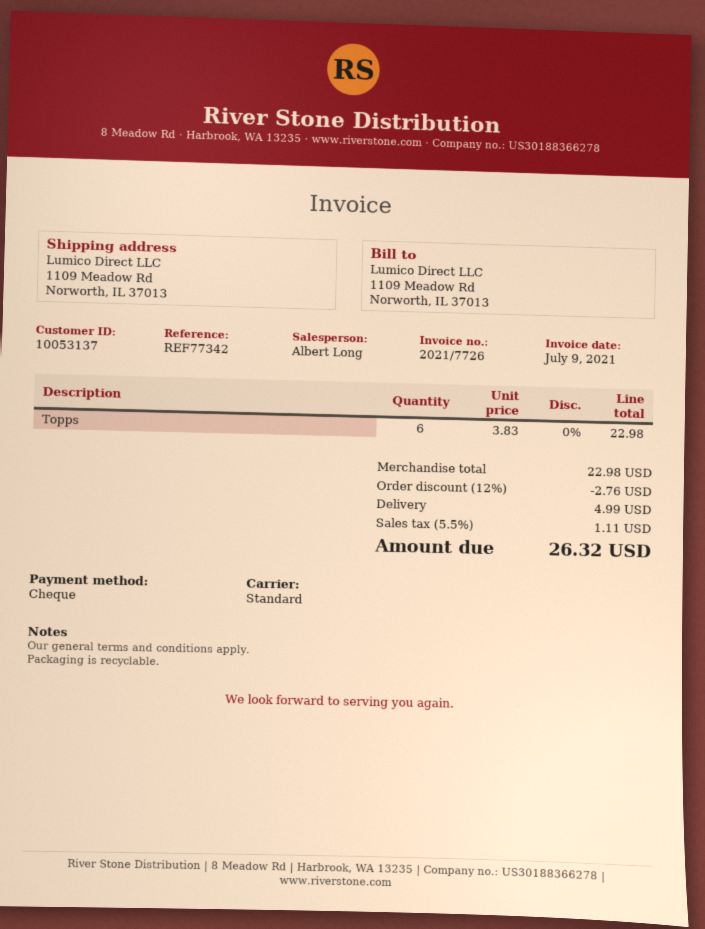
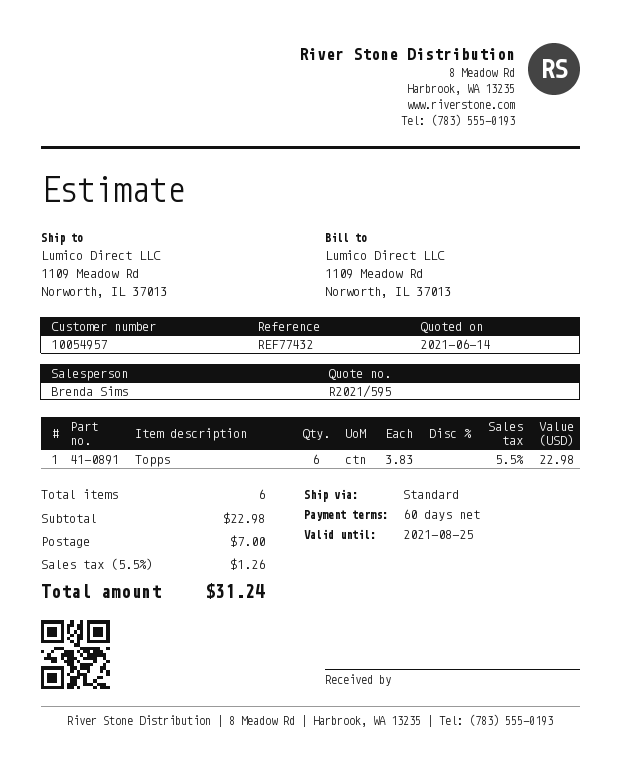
customer number: 10053137 -> 10054957
reference: REF77342 -> REF77432
sales rep: Albert Long -> Brenda Sims
discount: 12% = 2.76 -> none
shipping: 4.99 -> 7.00
tax: 5.5% = 1.11 -> 5.5% = 1.26
total: 26.32 -> 31.24

